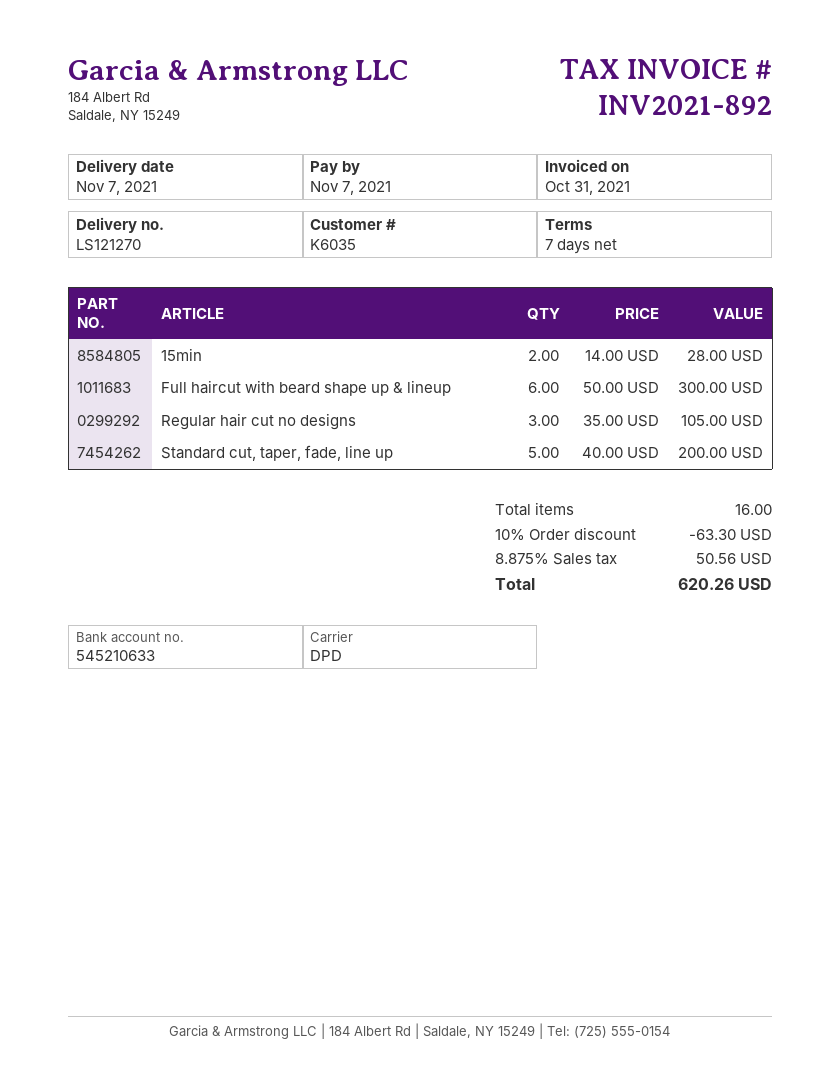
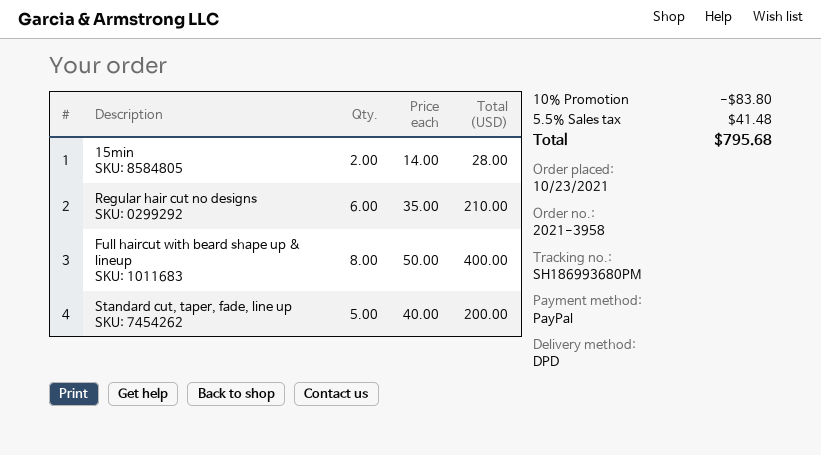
Full haircut with beard shape up & lineup: 6 x 50.00 = 300.00 -> 8 x 50.00 = 400.00
Regular hair cut no designs: 3 x 35.00 = 105.00 -> 6 x 35.00 = 210.00
discount: 10% = 63.30 -> 10% = 83.80
tax: 8.875% = 50.56 -> 5.5% = 41.48
total: 620.26 -> 795.68

